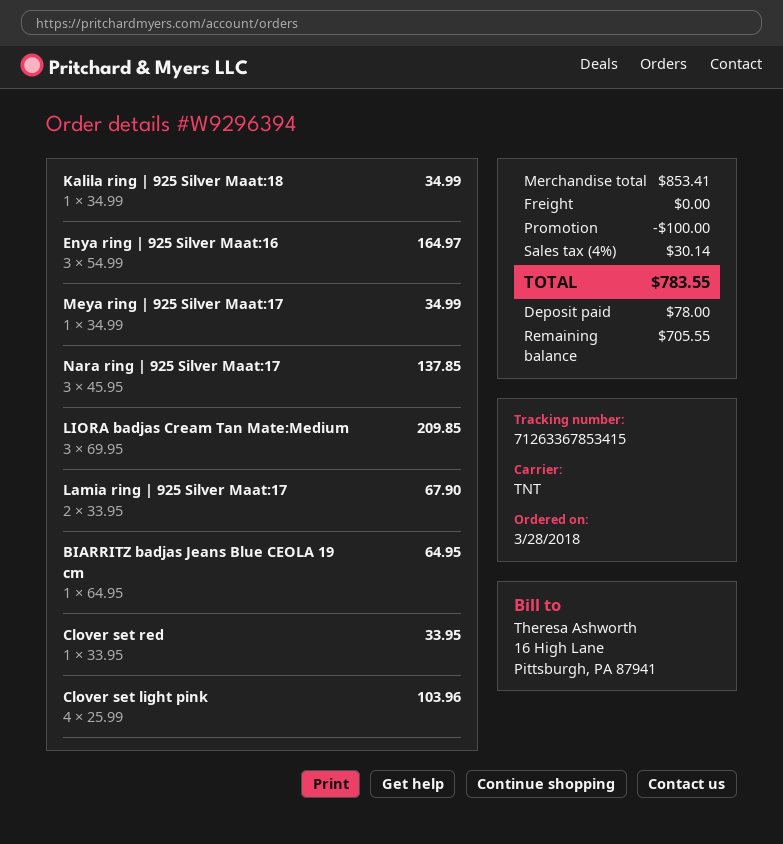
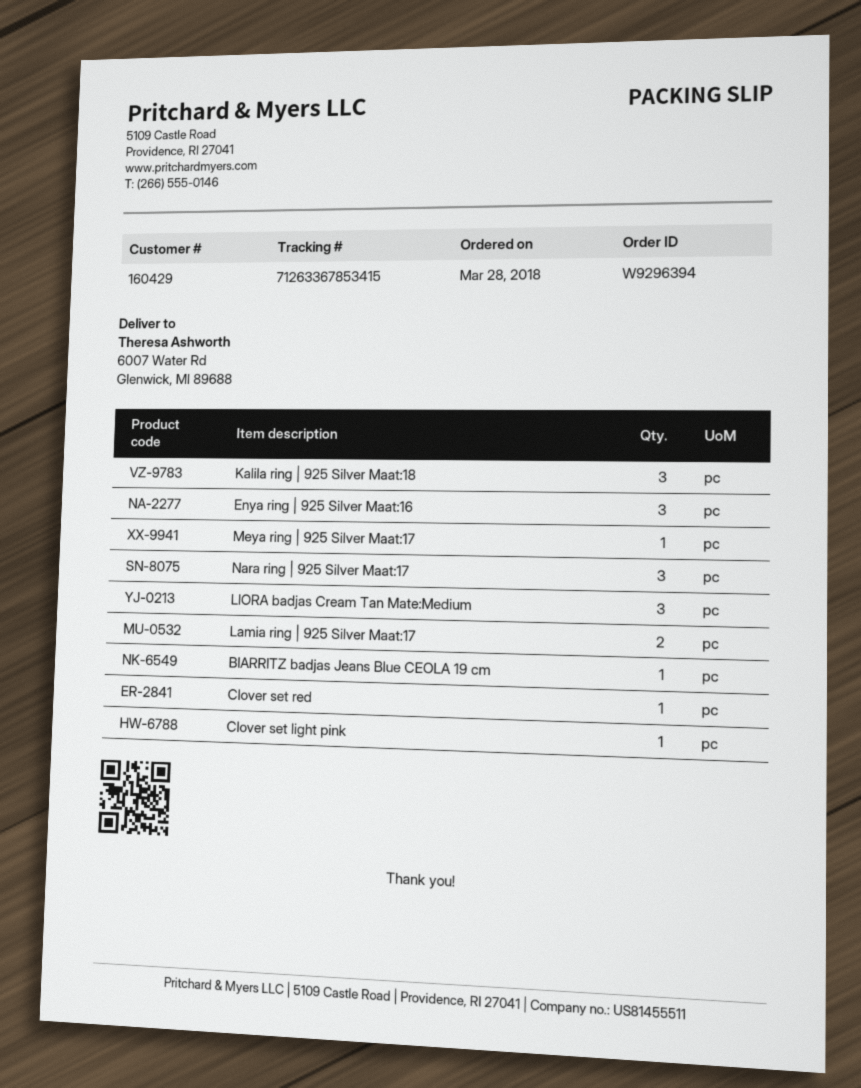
Kalila ring | 925 Silver Maat:18: 1 -> 3
Clover set light pink: 4 -> 1

